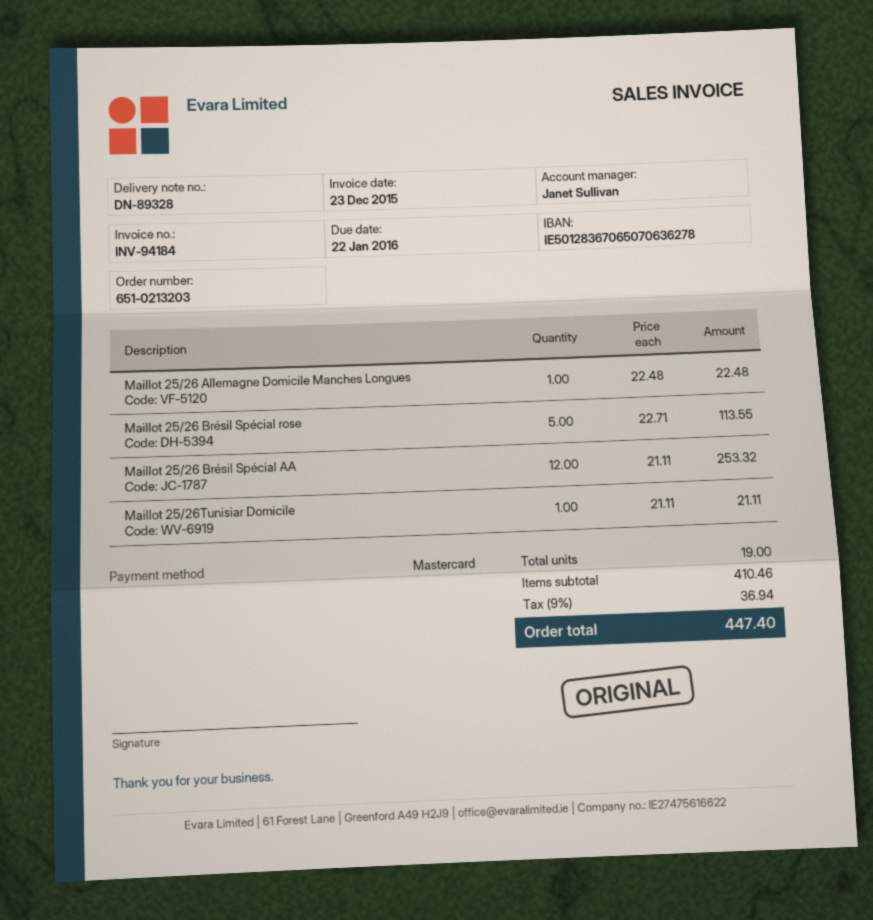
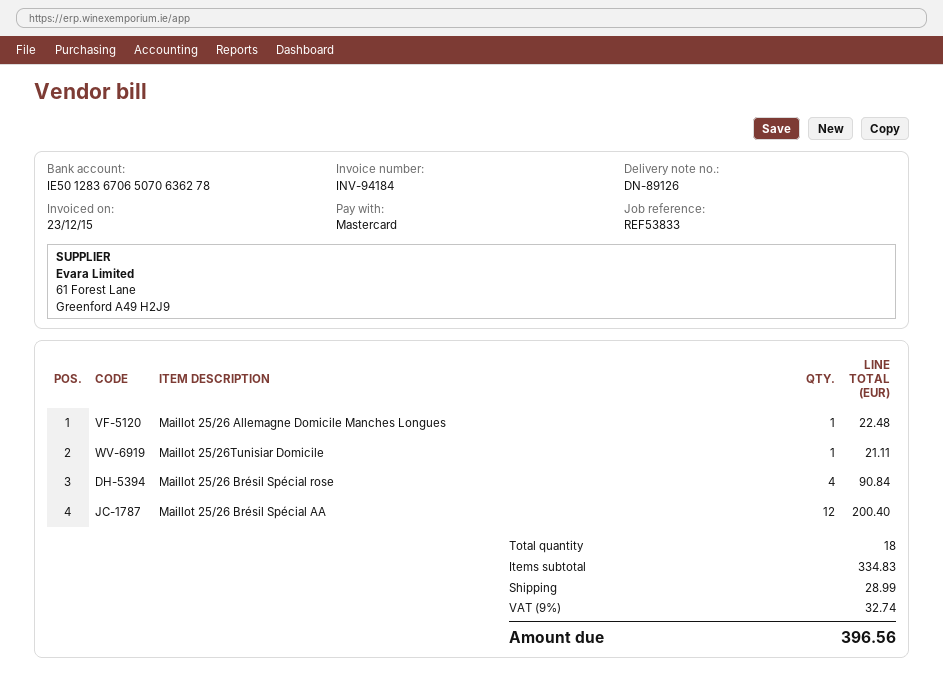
delivery note number: DN-89328 -> DN-89126
Maillot 25/26 Brésil Spécial rose: 5 for 113.55 -> 4 for 90.84
Maillot 25/26 Brésil Spécial AA: 12 for 253.32 -> 12 for 200.40
total quantity: 19 -> 18
subtotal: 410.46 -> 334.83
shipping: none -> 28.99
tax: 9% = 36.94 -> 9% = 32.74
total: 447.40 -> 396.56

